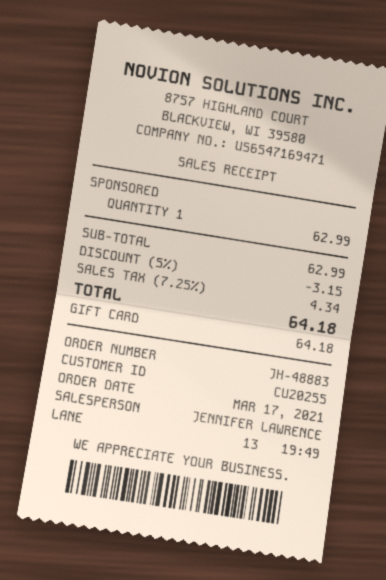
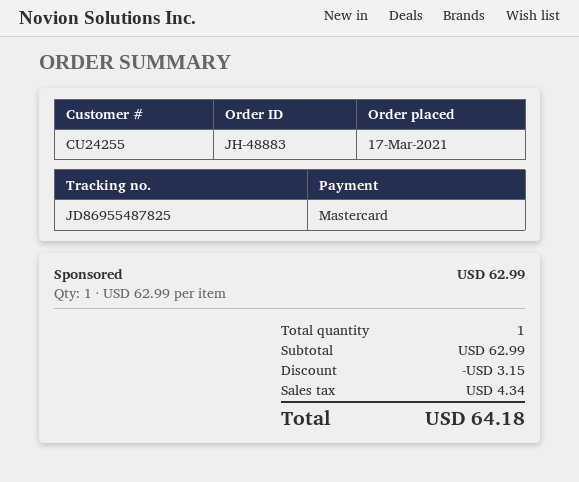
customer number: CU20255 -> CU24255
payment method: gift card -> Mastercard

